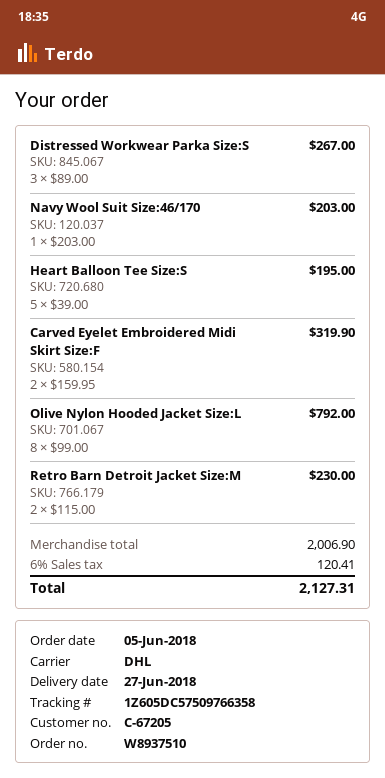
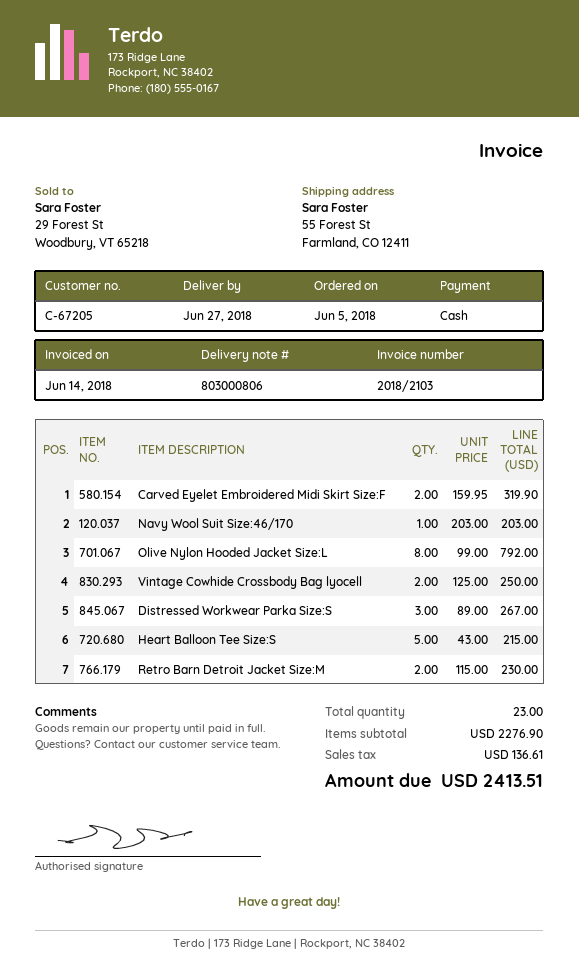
Heart Balloon Tee Size:S: 5 x 39.00 = 195.00 -> 5 x 43.00 = 215.00
Vintage Cowhide Crossbody Bag lyocell: none -> 2 x 125.00 = 250.00
subtotal: 2006.90 -> 2276.90
tax: 120.41 -> 136.61
total: 2127.31 -> 2413.51

